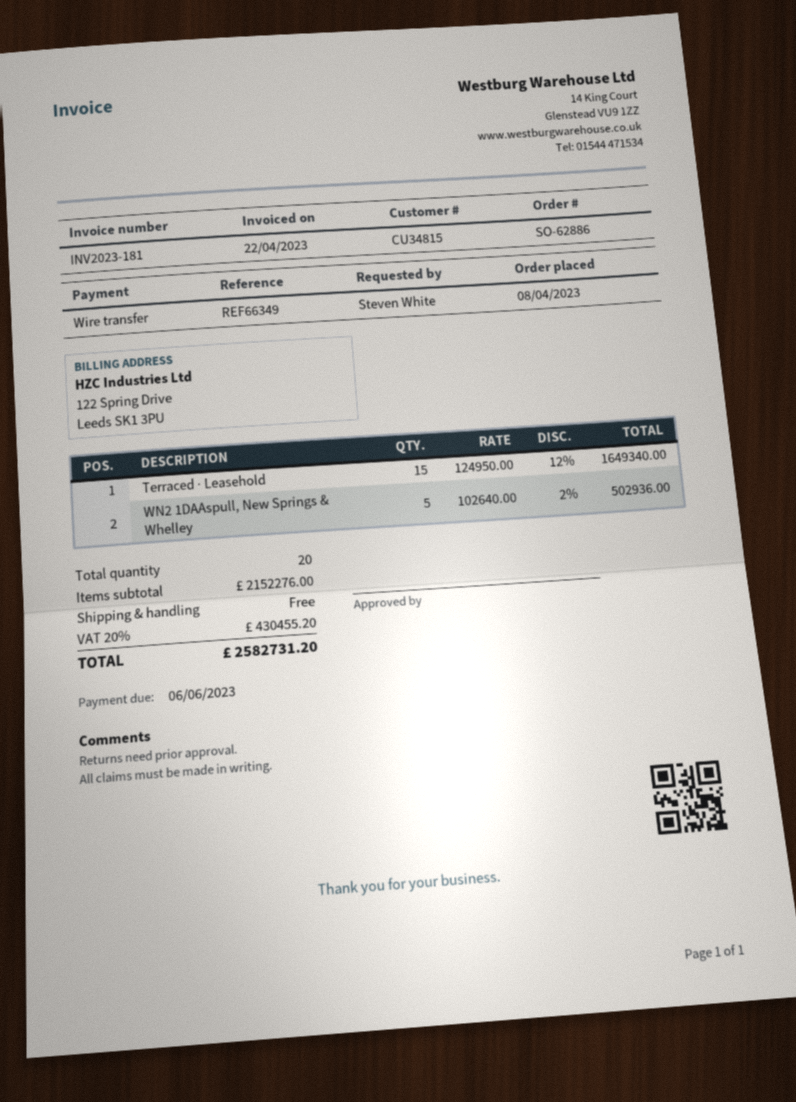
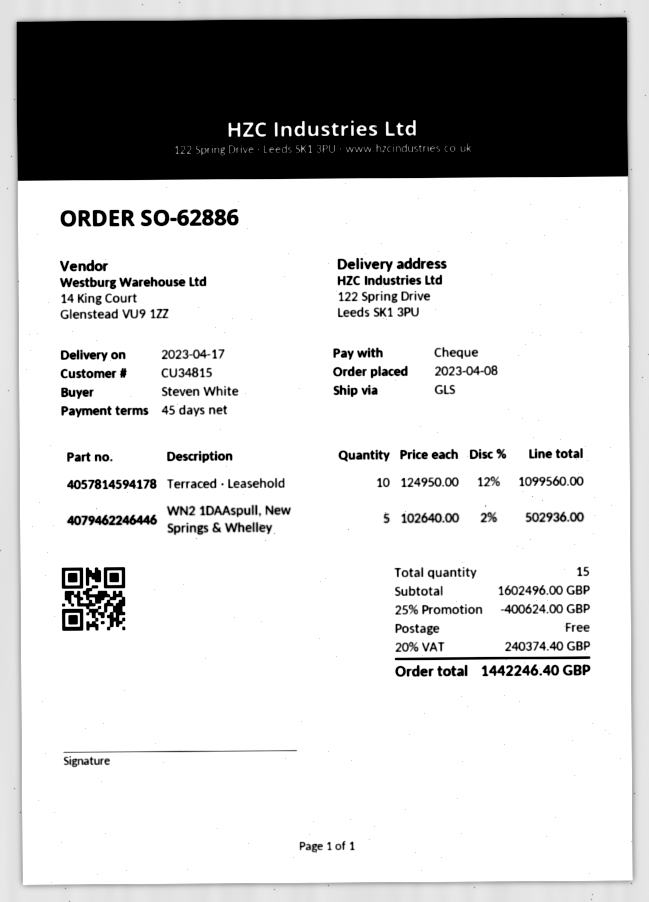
payment method: bank transfer -> cheque
Terraced · Leasehold: 15 x 124950.00 - 12% = 1649340.00 -> 10 x 124950.00 - 12% = 1099560.00
total quantity: 20 -> 15
subtotal: 2152276.00 -> 1602496.00
discount: none -> 25% = 400624.00
tax: 20% = 430455.20 -> 20% = 240374.40
total: 2582731.20 -> 1442246.40

